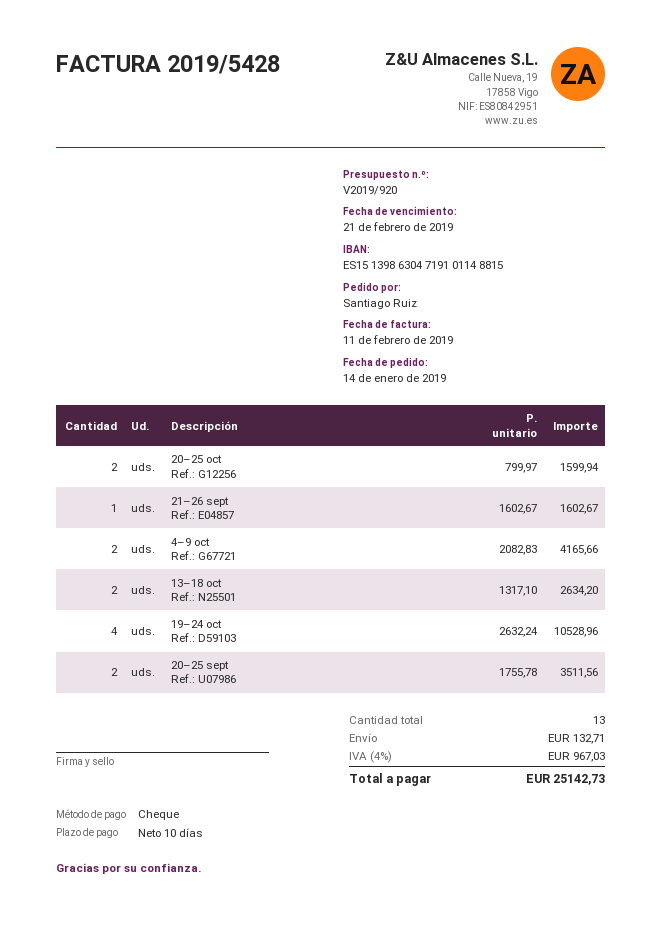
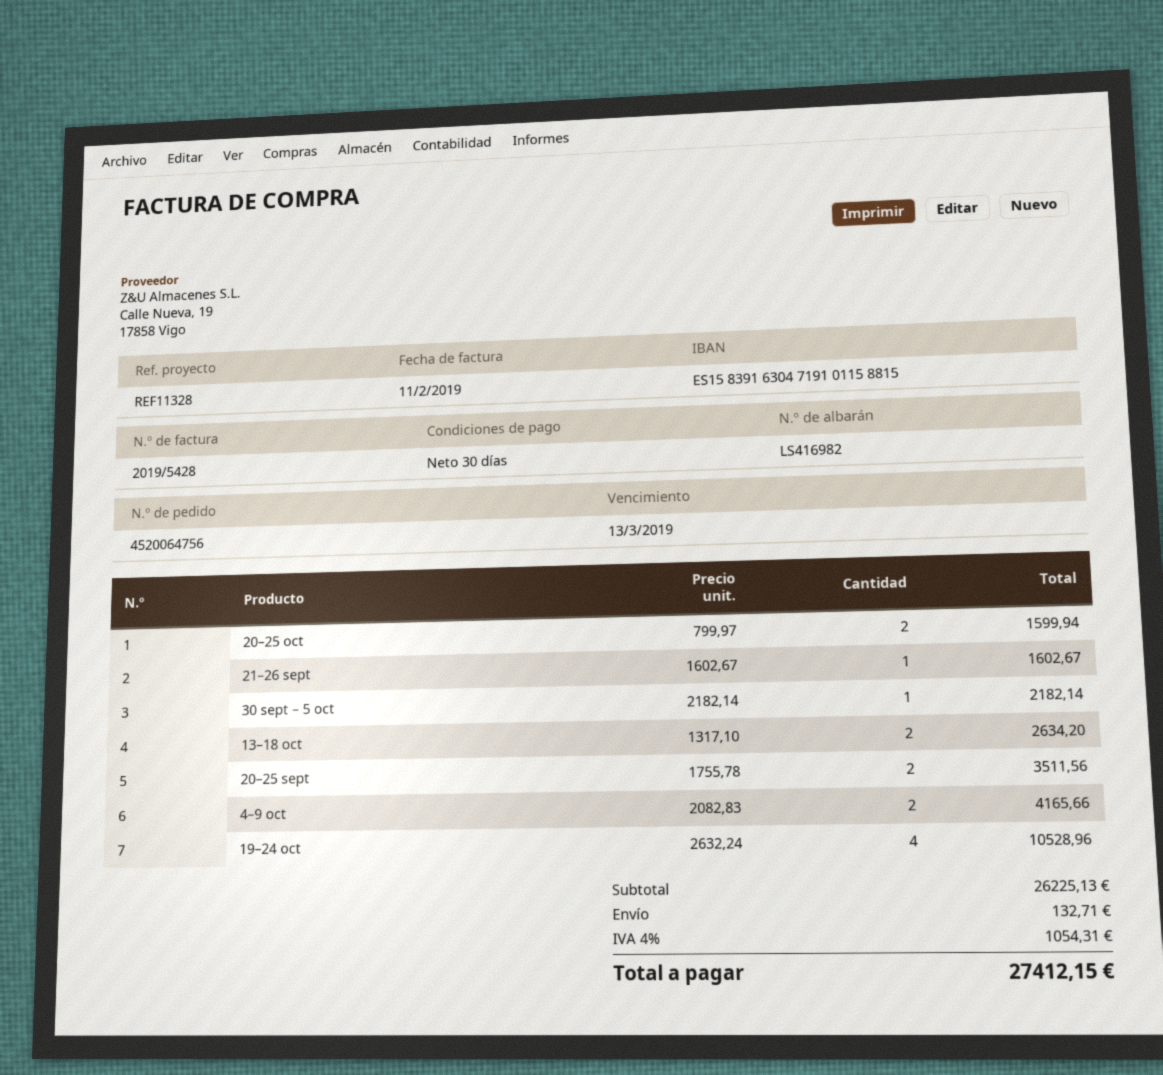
payment terms: 10 days -> 30 days
due date: 2019-02-21 -> 2019-03-13
bank account: ES1513986304719101148815 -> ES1583916304719101158815
30 sept – 5 oct: none -> 1 x 2182.14 = 2182.14
tax: 4% = 967.03 -> 4% = 1054.31
total: 25142.73 -> 27412.15

